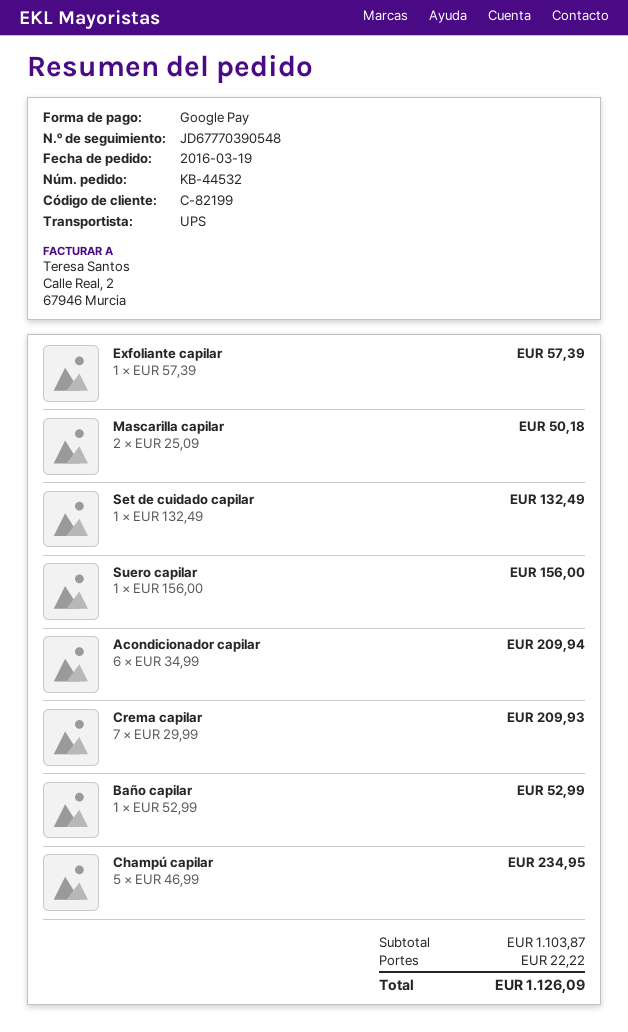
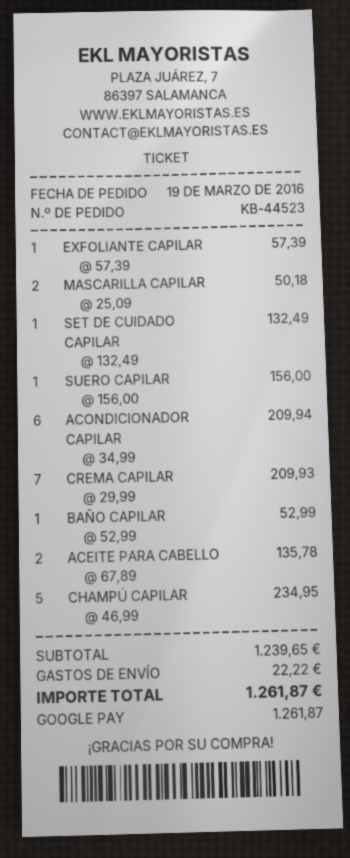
order number: KB-44532 -> KB-44523
ACEITE PARA CABELLO: none -> 2 x 67.89 = 135.78
subtotal: 1103.87 -> 1239.65
total: 1126.09 -> 1261.87

